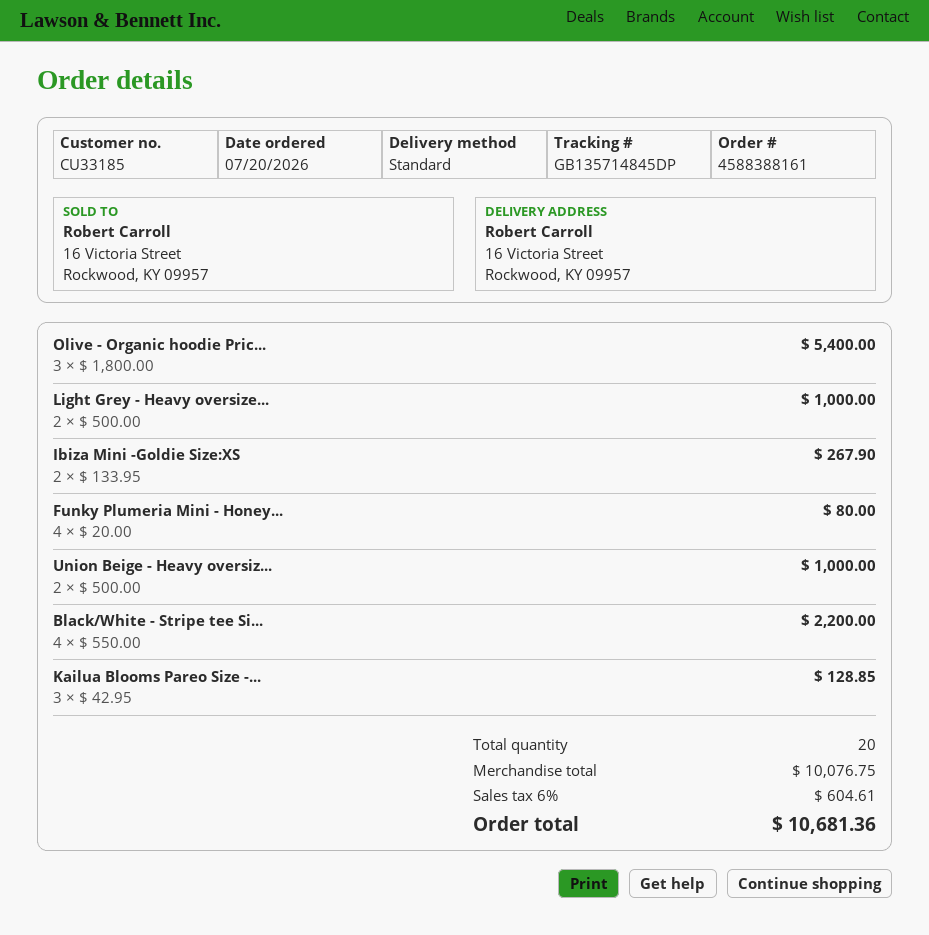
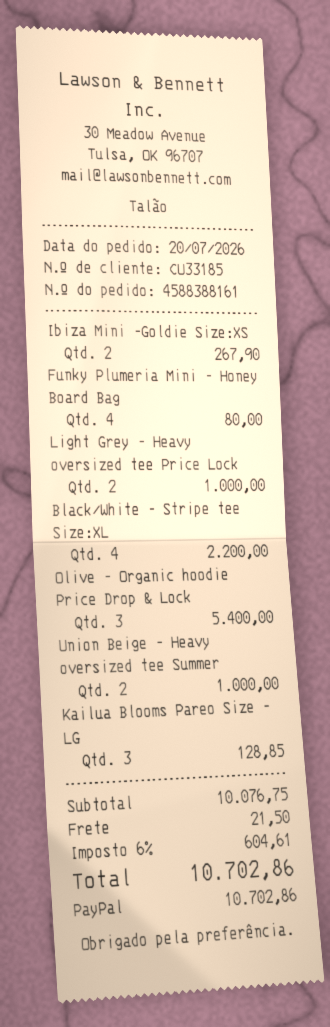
shipping: none -> 21.50
total: 10681.36 -> 10702.86

